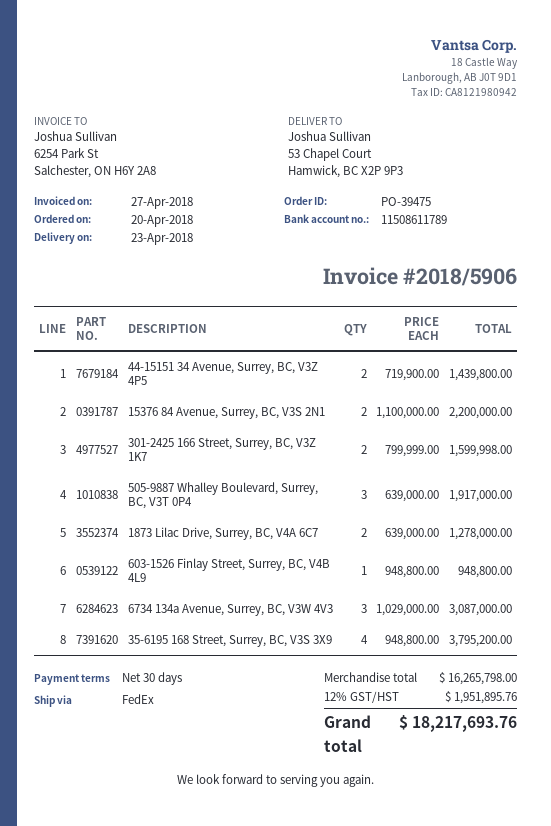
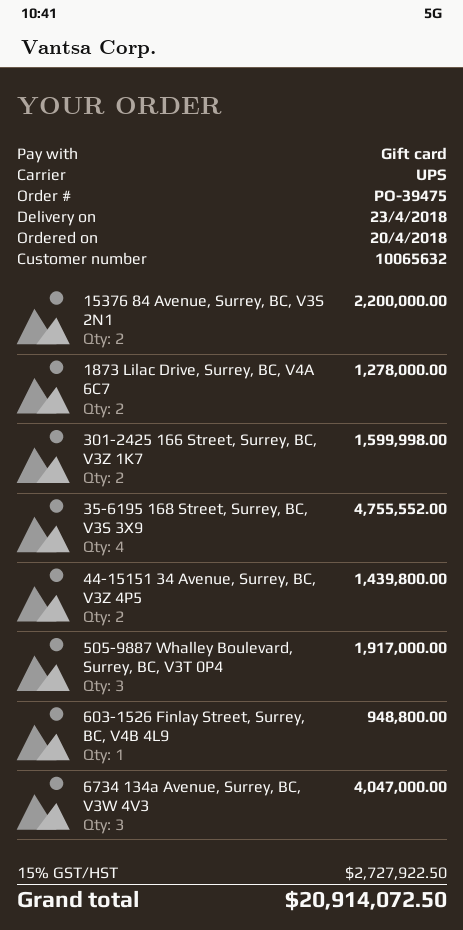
shipping method: FedEx -> UPS
6734 134a Avenue, Surrey, BC, V3W 4V3: 3 for 3087000.00 -> 3 for 4047000.00
35-6195 168 Street, Surrey, BC, V3S 3X9: 4 for 3795200.00 -> 4 for 4755552.00
tax: 12% = 1951895.76 -> 15% = 2727922.50
total: 18217693.76 -> 20914072.50

